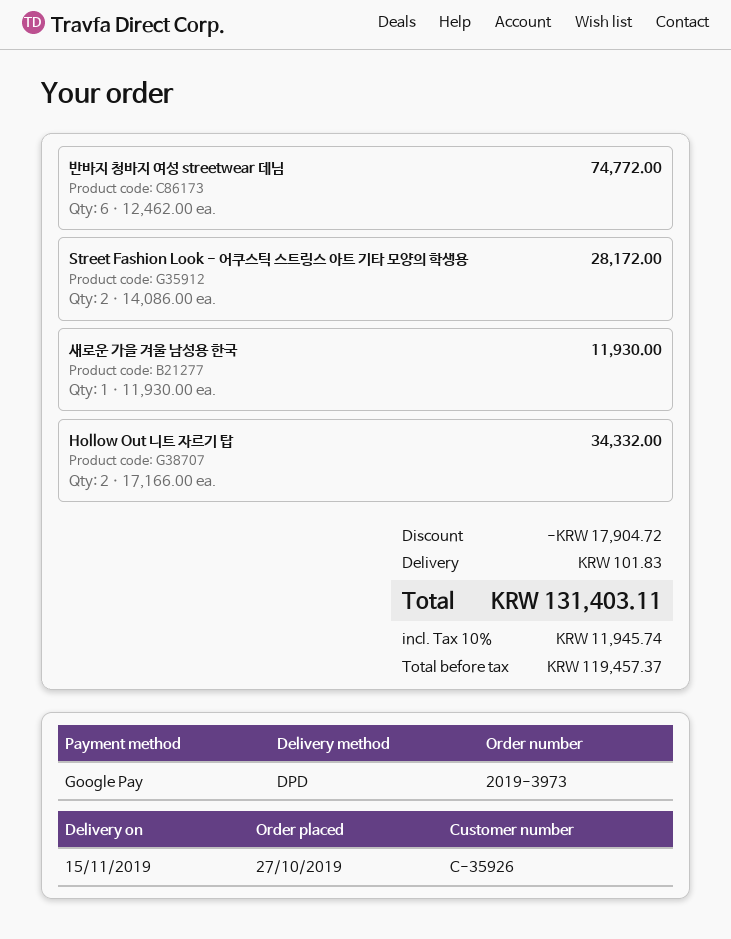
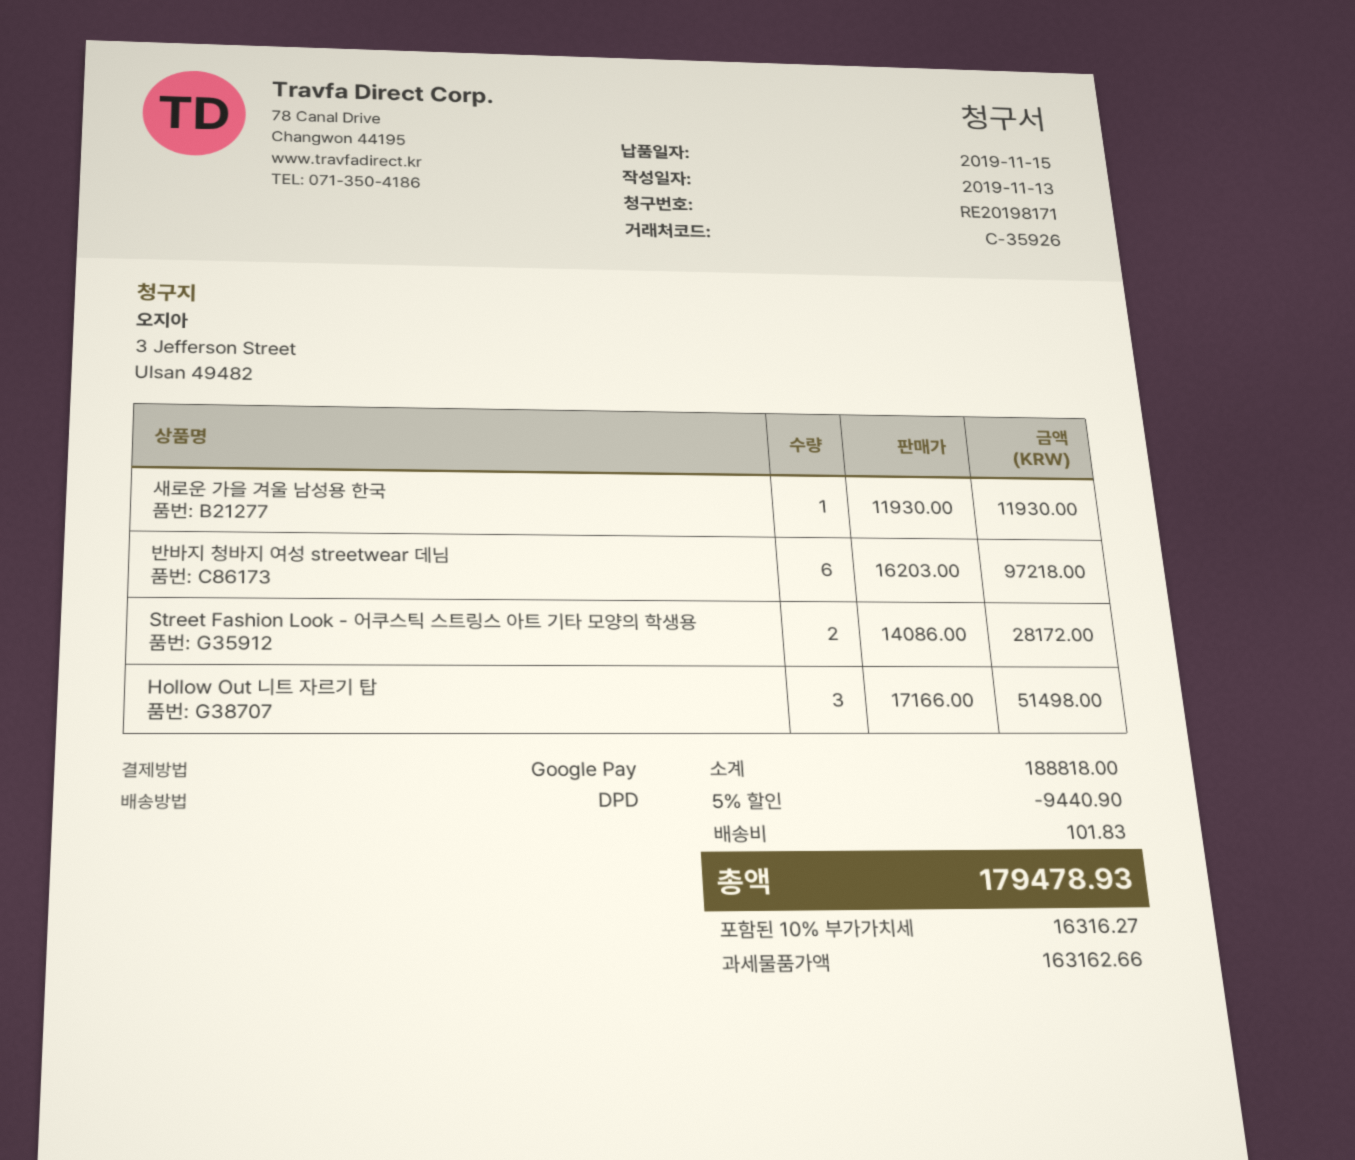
반바지 청바지 여성 streetwear 데님: 6 x 12462.00 = 74772.00 -> 6 x 16203.00 = 97218.00
Hollow Out 니트 자르기 탑: 2 x 17166.00 = 34332.00 -> 3 x 17166.00 = 51498.00
discount: 17904.72 -> 9440.90
net: 119457.37 -> 163162.66
tax: 10% = 11945.74 -> 10% = 16316.27
total: 131403.11 -> 179478.93

